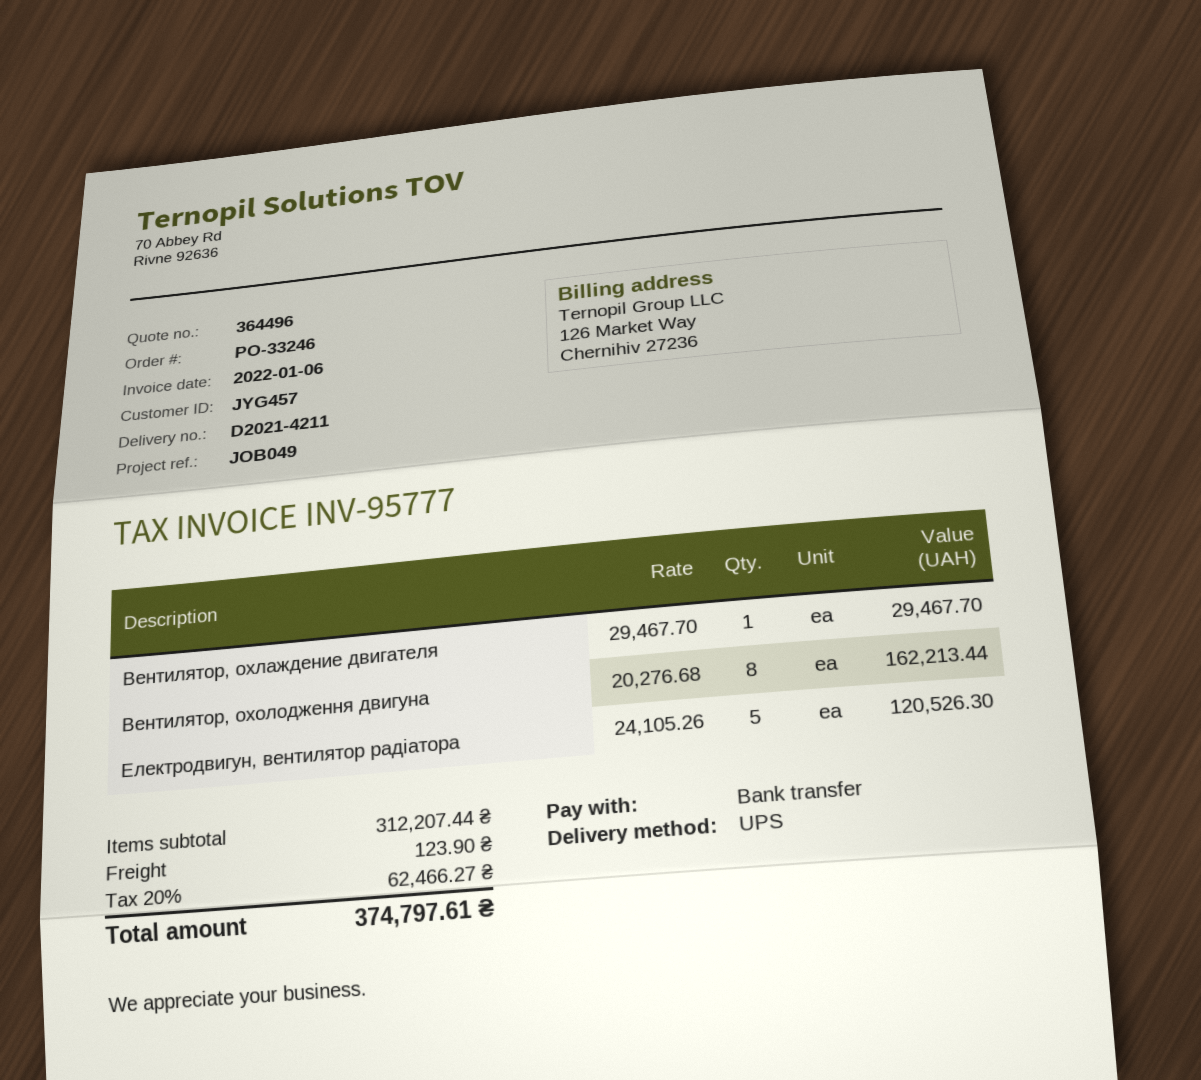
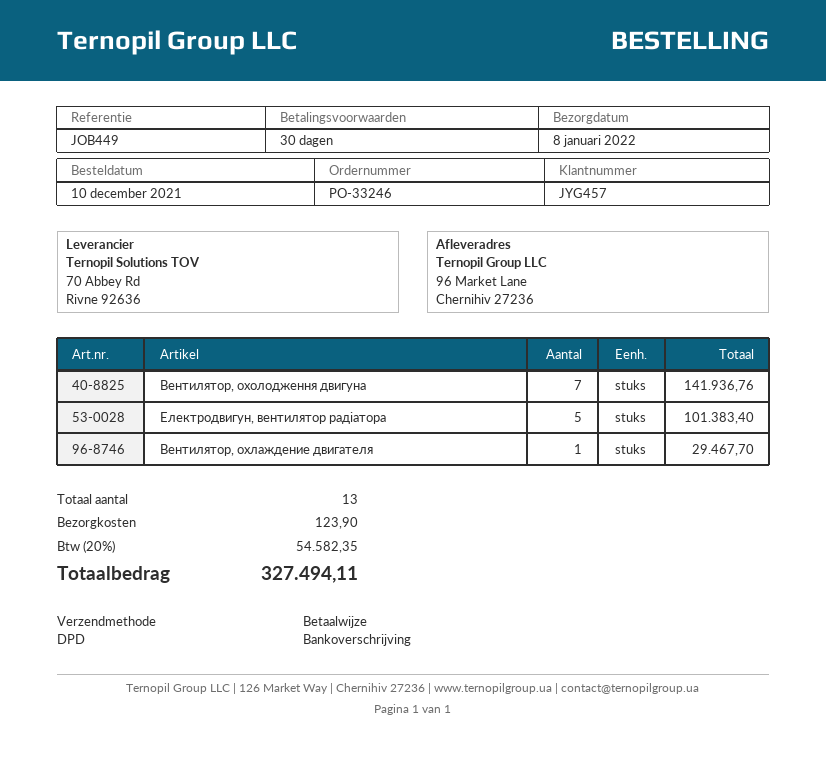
reference: JOB049 -> JOB449
shipping method: UPS -> DPD
Вентилятор, охолодження двигуна: 8 for 162213.44 -> 7 for 141936.76
Електродвигун, вентилятор радіатора: 5 for 120526.30 -> 5 for 101383.40
tax: 20% = 62466.27 -> 20% = 54582.35
total: 374797.61 -> 327494.11

